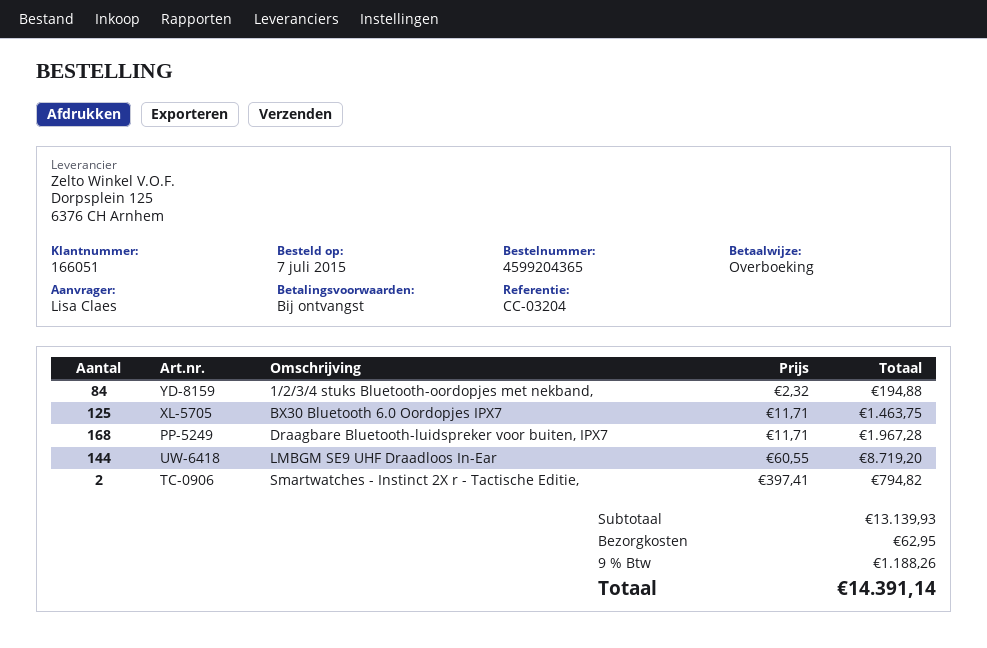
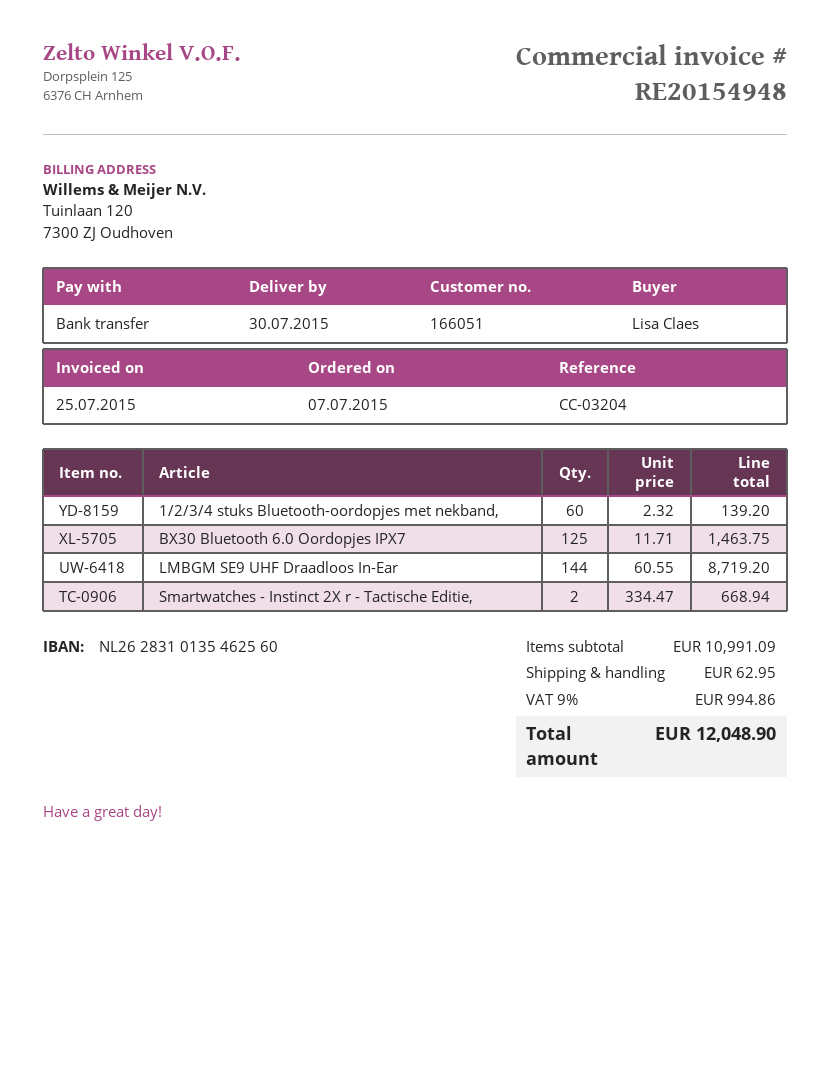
1/2/3/4 stuks Bluetooth-oordopjes met nekband,: 84 x 2.32 = 194.88 -> 60 x 2.32 = 139.20
Draagbare Bluetooth-luidspreker voor buiten, IPX7: 168 x 11.71 = 1967.28 -> none
Smartwatches - Instinct 2X r - Tactische Editie,: 2 x 397.41 = 794.82 -> 2 x 334.47 = 668.94
subtotal: 13139.93 -> 10991.09
tax: 9% = 1188.26 -> 9% = 994.86
total: 14391.14 -> 12048.90

